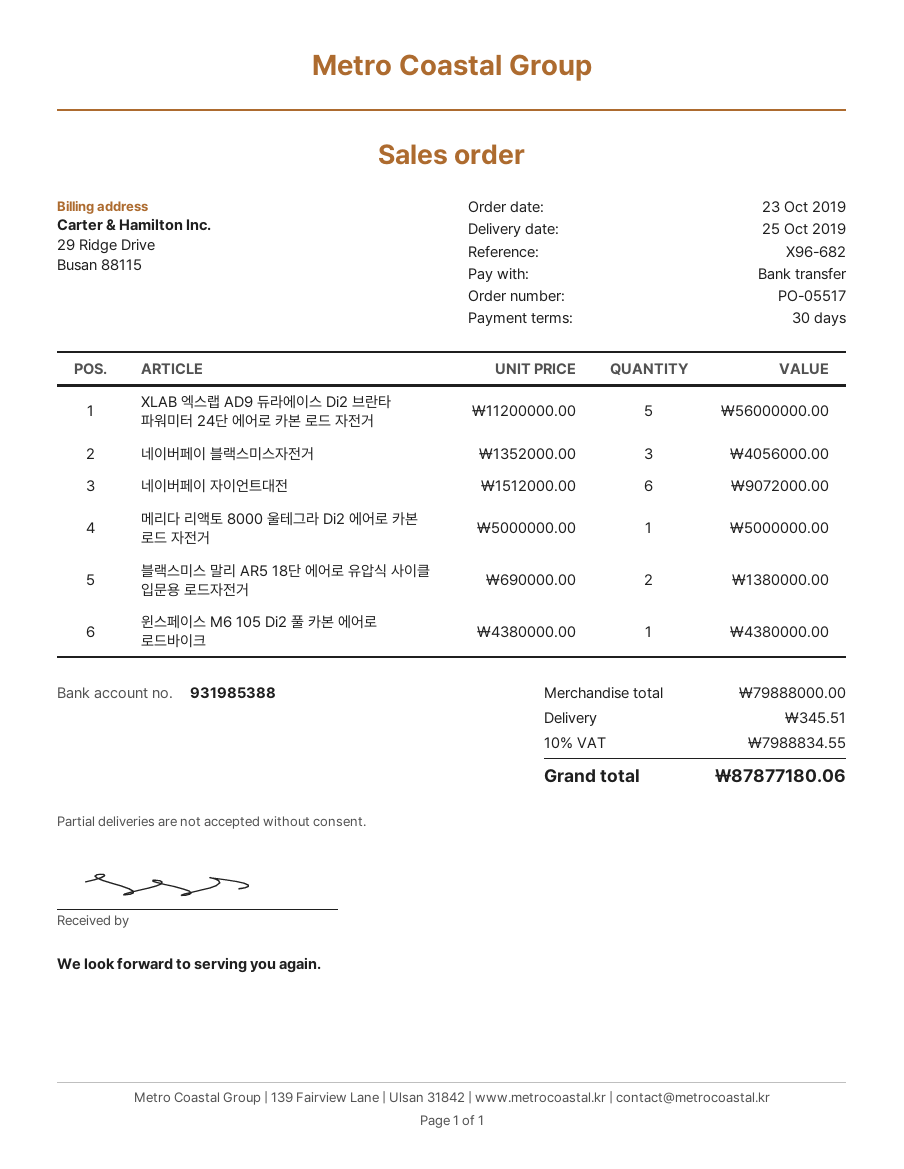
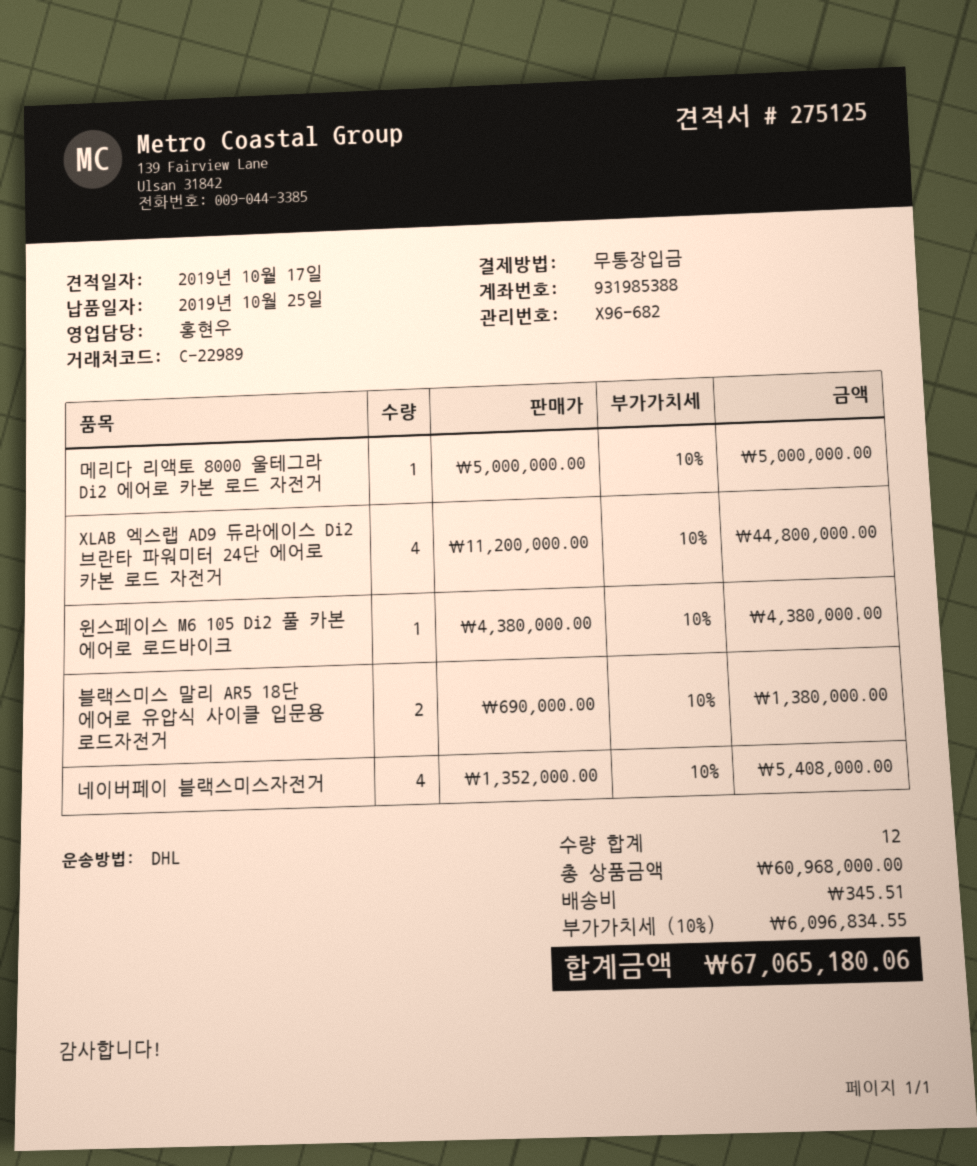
XLAB 엑스랩 AD9 듀라에이스 Di2 브란타 파워미터 24단 에어로 카본 로드 자전거: 5 x 11200000.00 = 56000000.00 -> 4 x 11200000.00 = 44800000.00
네이버페이 블랙스미스자전거: 3 x 1352000.00 = 4056000.00 -> 4 x 1352000.00 = 5408000.00
네이버페이 자이언트대전: 6 x 1512000.00 = 9072000.00 -> none
subtotal: 79888000.00 -> 60968000.00
tax: 10% = 7988834.55 -> 10% = 6096834.55
total: 87877180.06 -> 67065180.06

